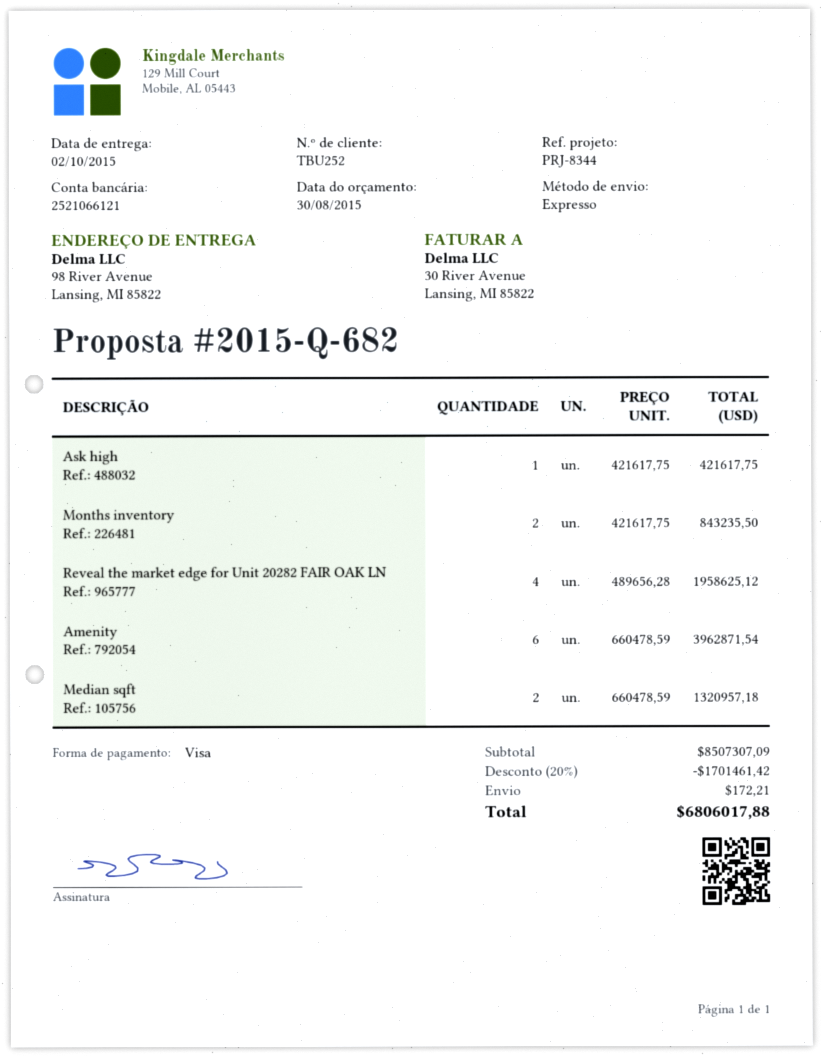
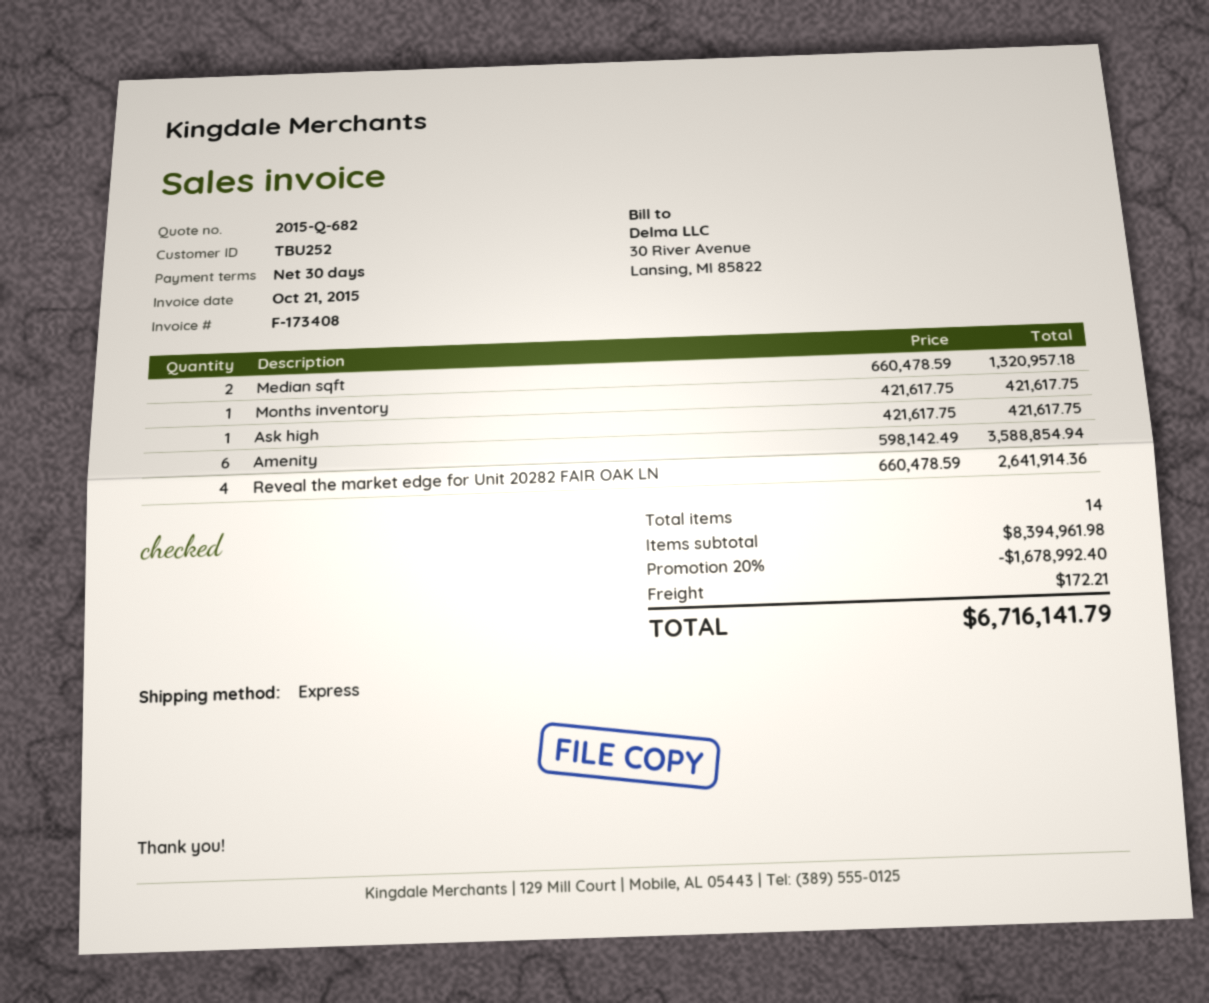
Months inventory: 2 x 421617.75 = 843235.50 -> 1 x 421617.75 = 421617.75
Reveal the market edge for Unit 20282 FAIR OAK LN: 4 x 489656.28 = 1958625.12 -> 4 x 660478.59 = 2641914.36
Amenity: 6 x 660478.59 = 3962871.54 -> 6 x 598142.49 = 3588854.94
subtotal: 8507307.09 -> 8394961.98
discount: 20% = 1701461.42 -> 20% = 1678992.40
total: 6806017.88 -> 6716141.79

